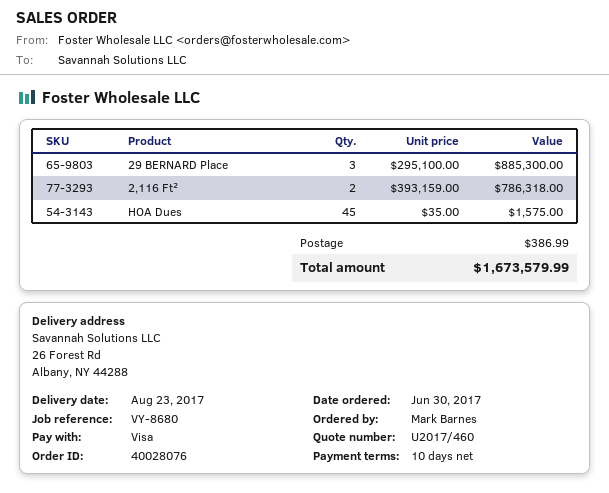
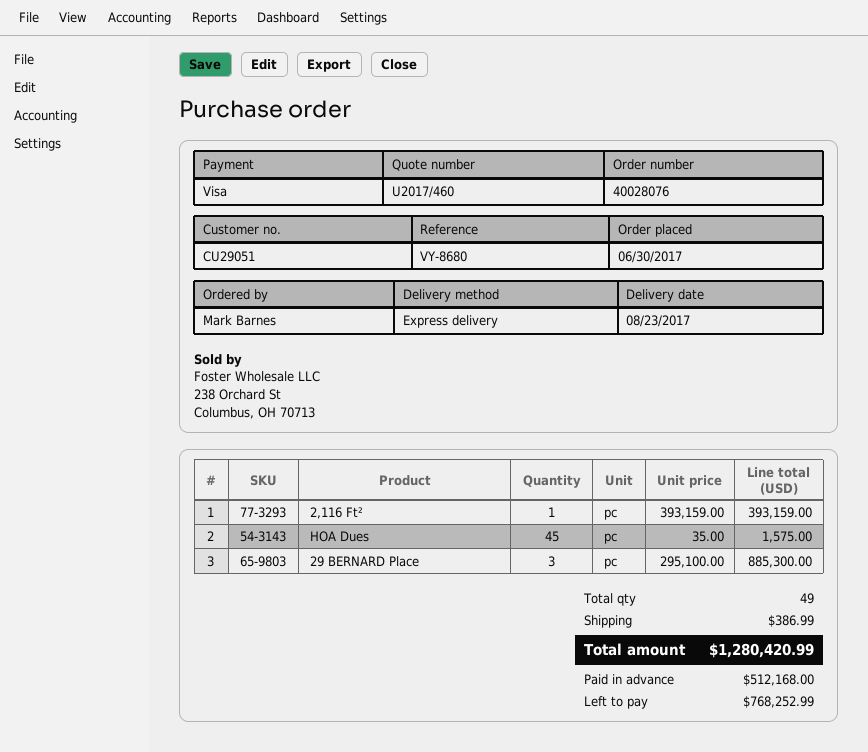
2,116 Ft²: 2 x 393159.00 = 786318.00 -> 1 x 393159.00 = 393159.00
total: 1673579.99 -> 1280420.99

